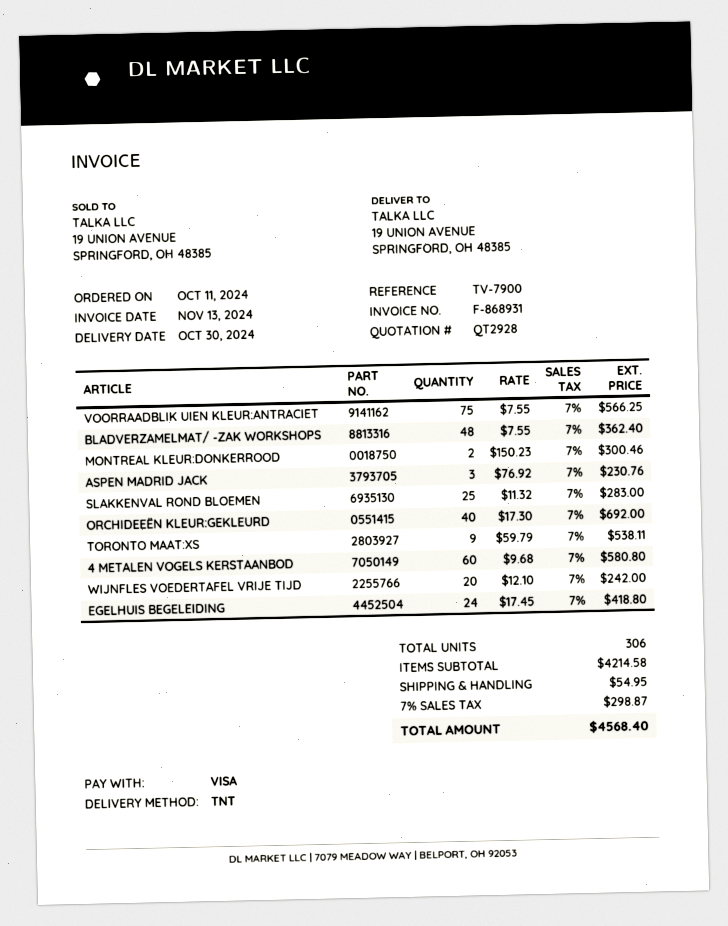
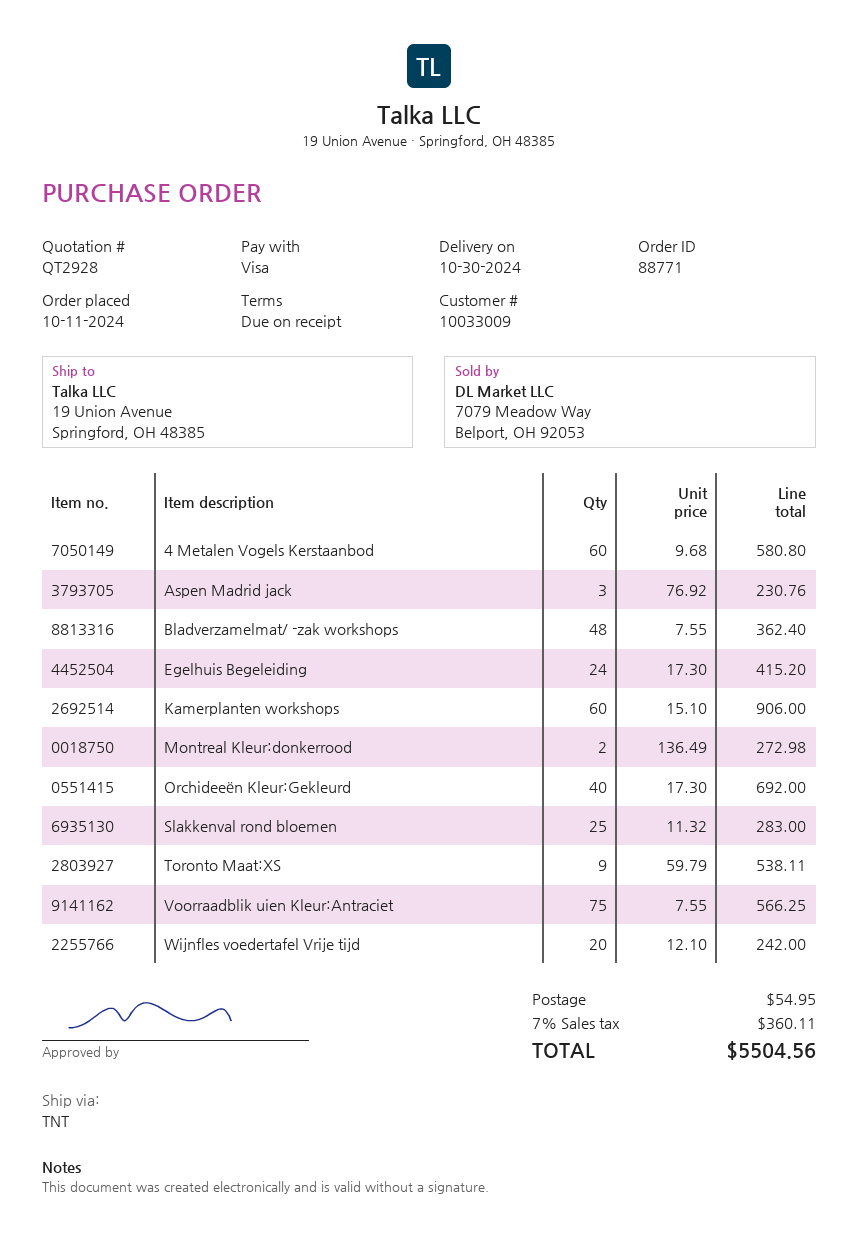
MONTREAL KLEUR:DONKERROOD: 2 x 150.23 = 300.46 -> 2 x 136.49 = 272.98
EGELHUIS BEGELEIDING: 24 x 17.45 = 418.80 -> 24 x 17.30 = 415.20
Kamerplanten workshops: none -> 60 x 15.10 = 906.00
tax: 7% = 298.87 -> 7% = 360.11
total: 4568.40 -> 5504.56

